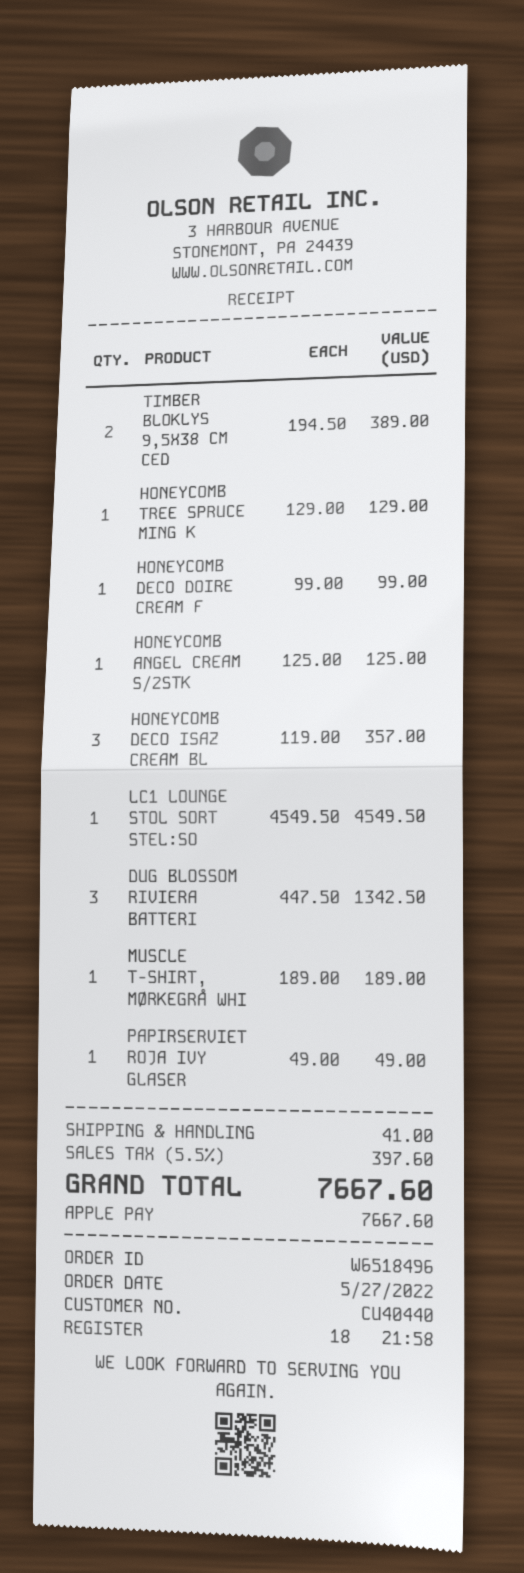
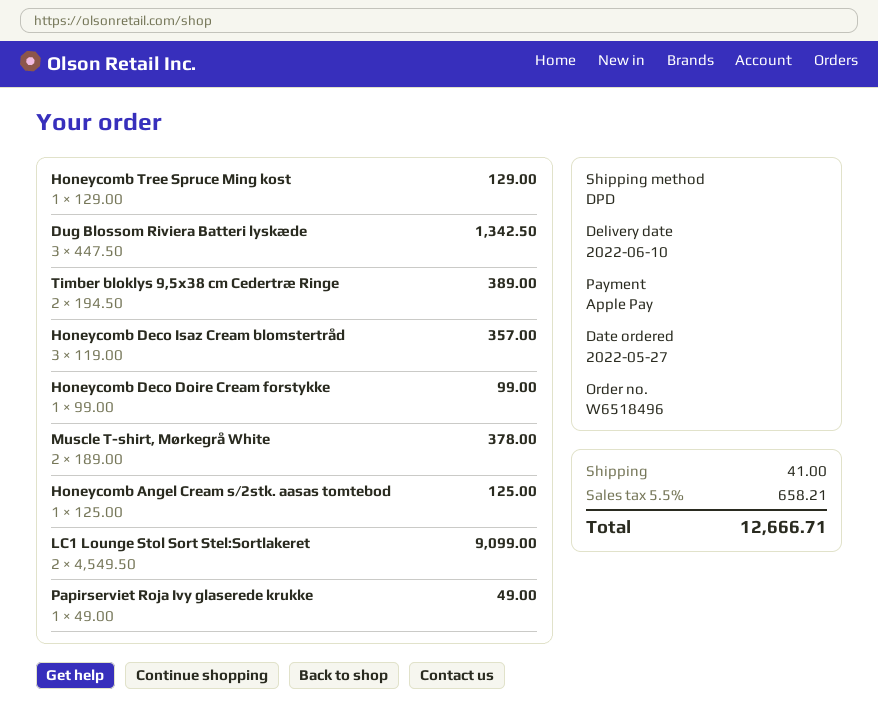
LC1 LOUNGE STOL SORT STEL:SO: 1 x 4549.50 = 4549.50 -> 2 x 4549.50 = 9099.00
MUSCLE T-SHIRT, MØRKEGRÅ WHI: 1 x 189.00 = 189.00 -> 2 x 189.00 = 378.00
tax: 5.5% = 397.60 -> 5.5% = 658.21
total: 7667.60 -> 12666.71

